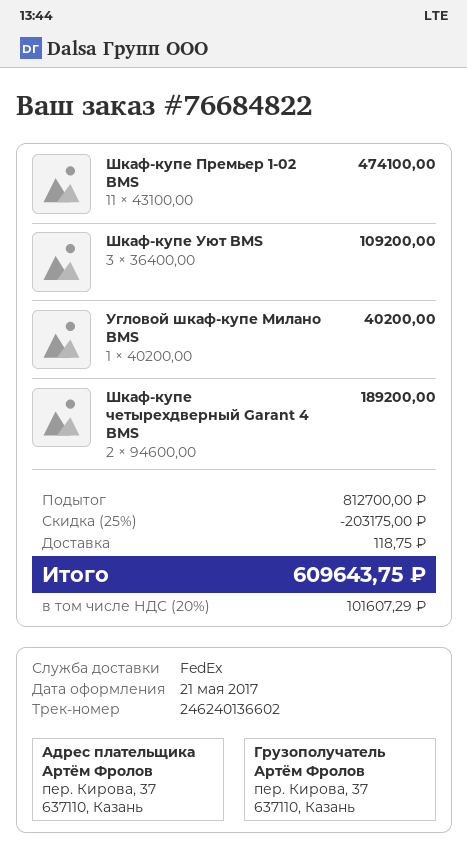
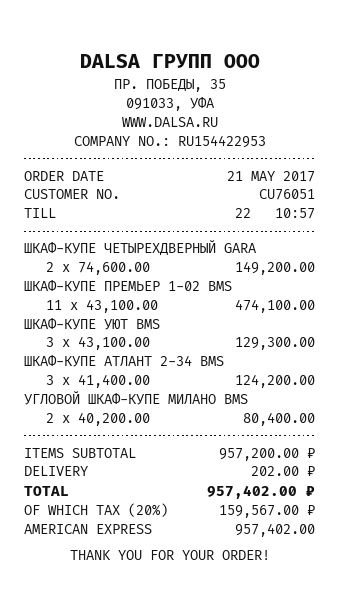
Шкаф-купе Уют BMS: 3 x 36400.00 = 109200.00 -> 3 x 43100.00 = 129300.00
Угловой шкаф-купе Милано BMS: 1 x 40200.00 = 40200.00 -> 2 x 40200.00 = 80400.00
Шкаф-купе четырехдверный Garant 4 BMS: 2 x 94600.00 = 189200.00 -> 2 x 74600.00 = 149200.00
ШКАФ-КУПЕ АТЛАНТ 2-34 BMS: none -> 3 x 41400.00 = 124200.00
subtotal: 812700.00 -> 957200.00
discount: 25% = 203175.00 -> none
shipping: 118.75 -> 202.00
tax: 20% = 101607.29 -> 20% = 159567.00
total: 609643.75 -> 957402.00

